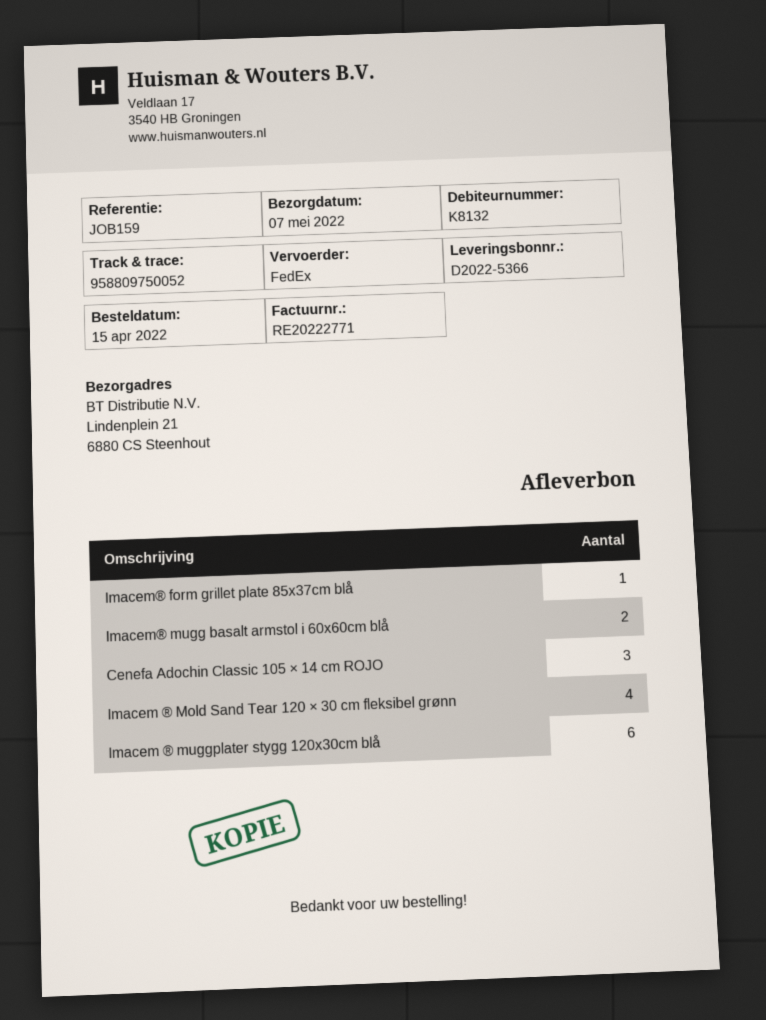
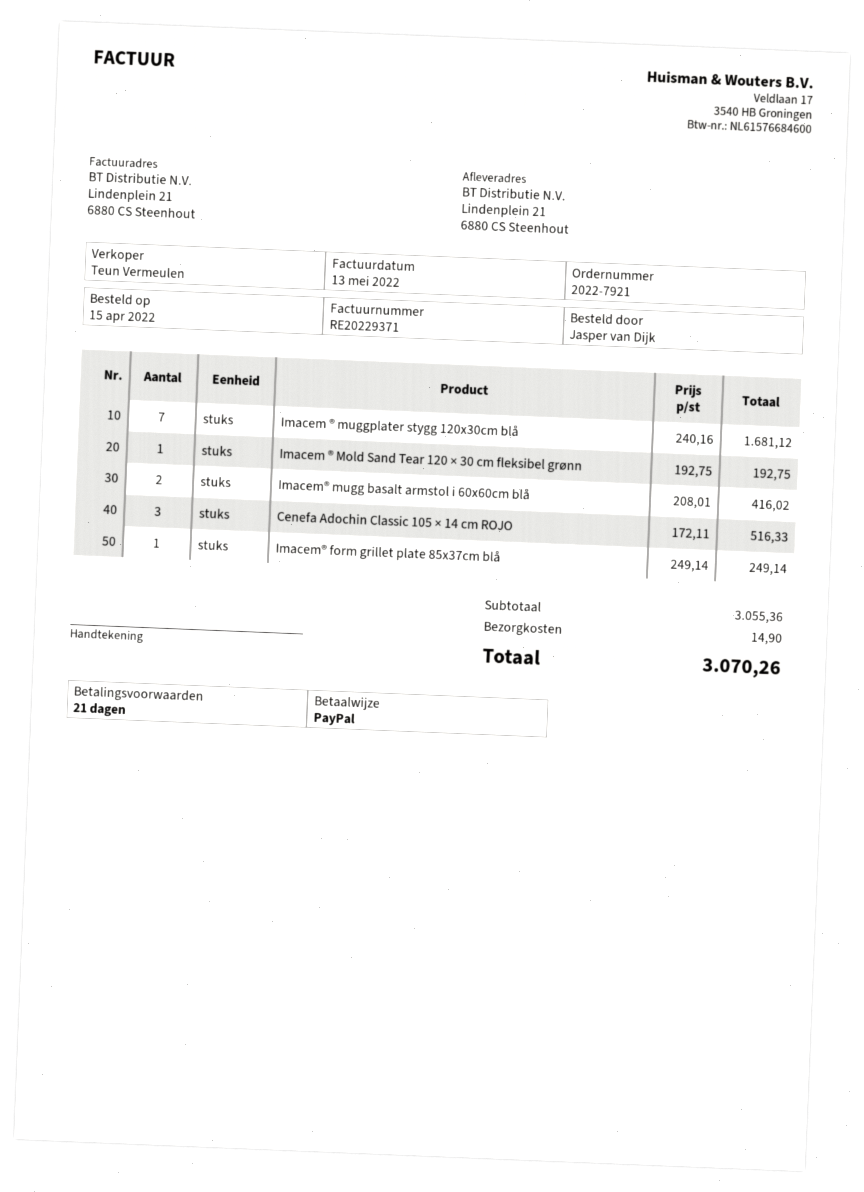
invoice number: RE20222771 -> RE20229371
Imacem ® Mold Sand Tear 120 × 30 cm fleksibel grønn: 4 -> 1
Imacem ® muggplater stygg 120x30cm blå: 6 -> 7

